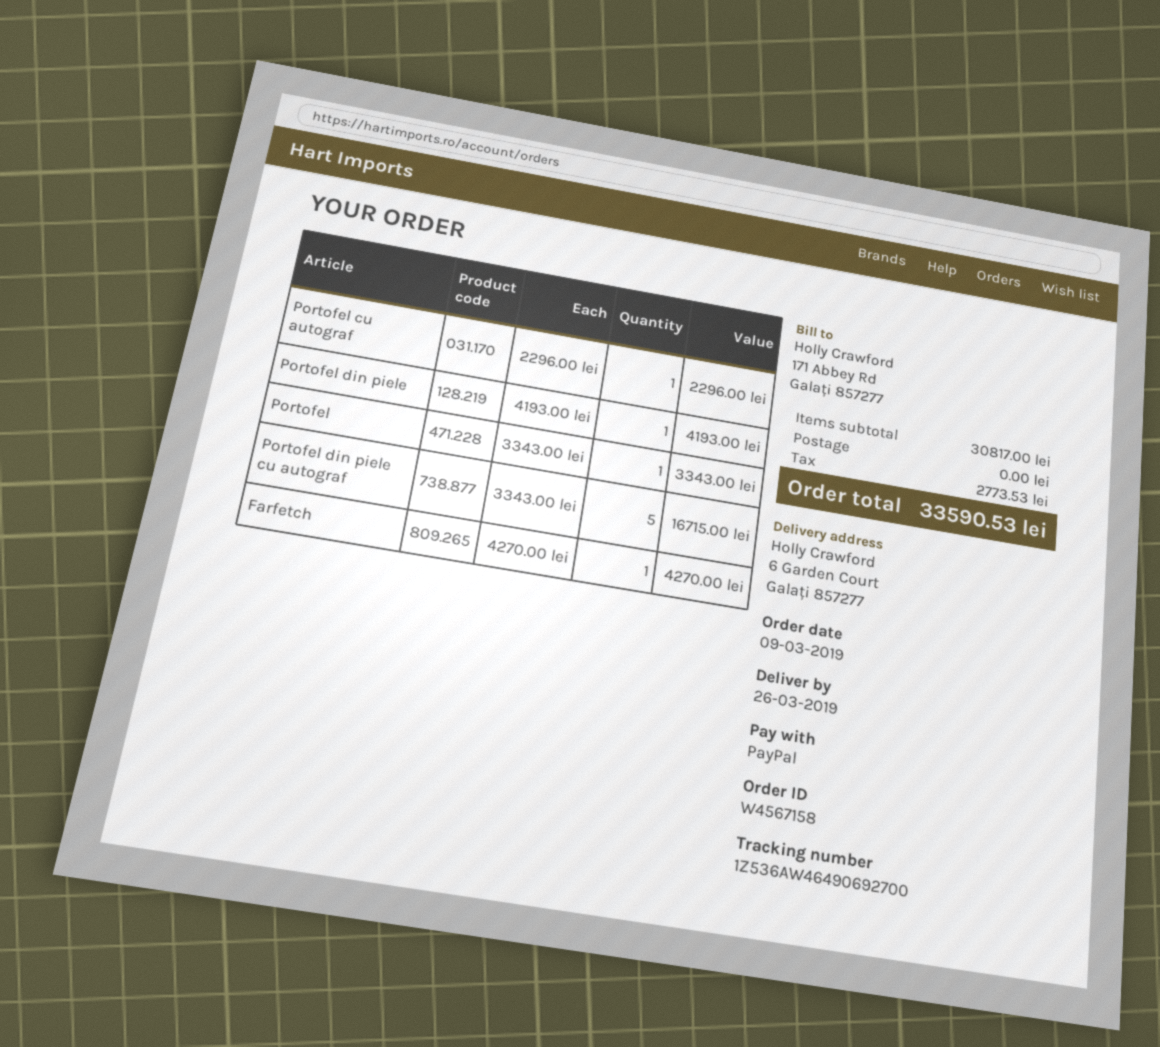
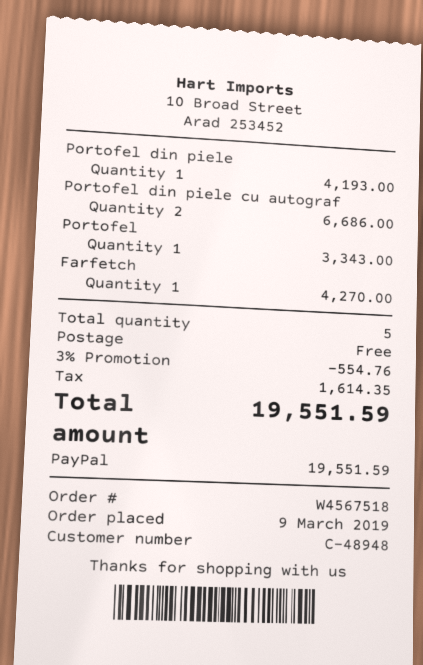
order number: W4567158 -> W4567518
Portofel cu autograf: 1 for 2296.00 -> none
Portofel din piele cu autograf: 5 for 16715.00 -> 2 for 6686.00
discount: none -> 3% = 554.76
tax: 2773.53 -> 1614.35
total: 33590.53 -> 19551.59

